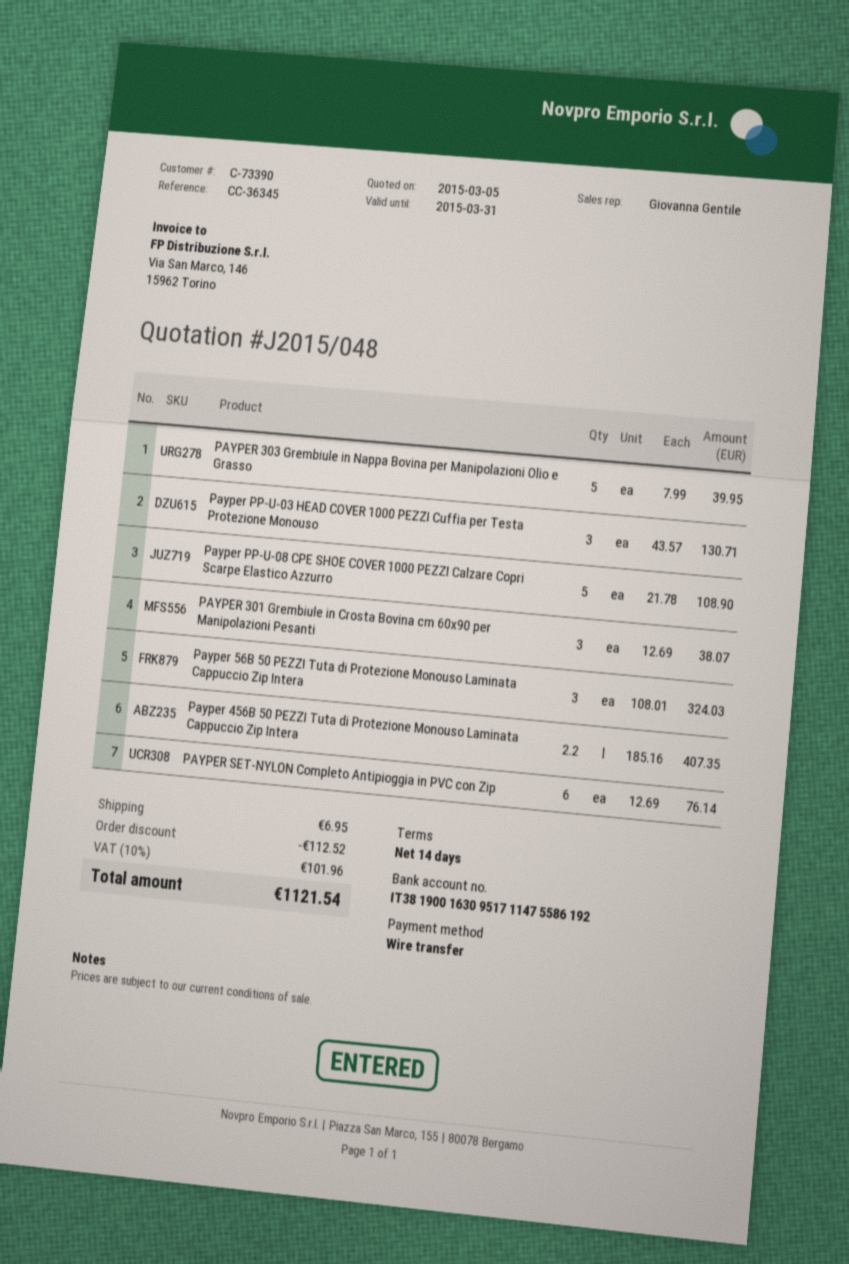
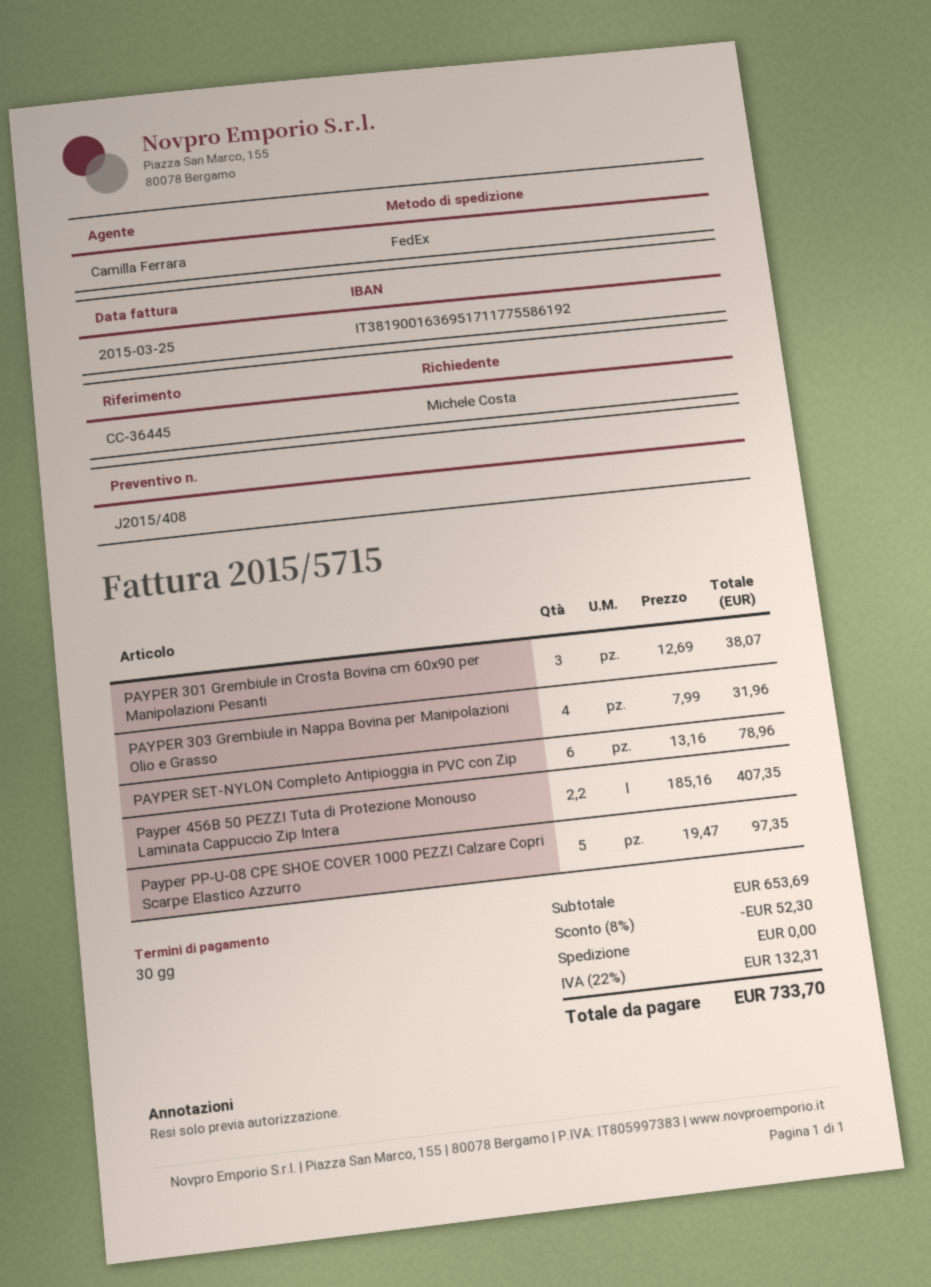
quote number: J2015/048 -> J2015/408
payment terms: 14 days -> 30 days
reference: CC-36345 -> CC-36445
sales rep: Giovanna Gentile -> Camilla Ferrara
bank account: IT3819001630951711475586192 -> IT3819001636951711775586192
PAYPER 303 Grembiule in Nappa Bovina per Manipolazioni Olio e Grasso: 5 x 7.99 = 39.95 -> 4 x 7.99 = 31.96
Payper PP-U-03 HEAD COVER 1000 PEZZI Cuffia per Testa Protezione Monouso: 3 x 43.57 = 130.71 -> none
Payper PP-U-08 CPE SHOE COVER 1000 PEZZI Calzare Copri Scarpe Elastico Azzurro: 5 x 21.78 = 108.90 -> 5 x 19.47 = 97.35
Payper 56B 50 PEZZI Tuta di Protezione Monouso Laminata Cappuccio Zip Intera: 3 x 108.01 = 324.03 -> none
PAYPER SET-NYLON Completo Antipioggia in PVC con Zip: 6 x 12.69 = 76.14 -> 6 x 13.16 = 78.96
discount: 112.52 -> 52.30
shipping: 6.95 -> 0.00
tax: 10% = 101.96 -> 22% = 132.31
total: 1121.54 -> 733.70

